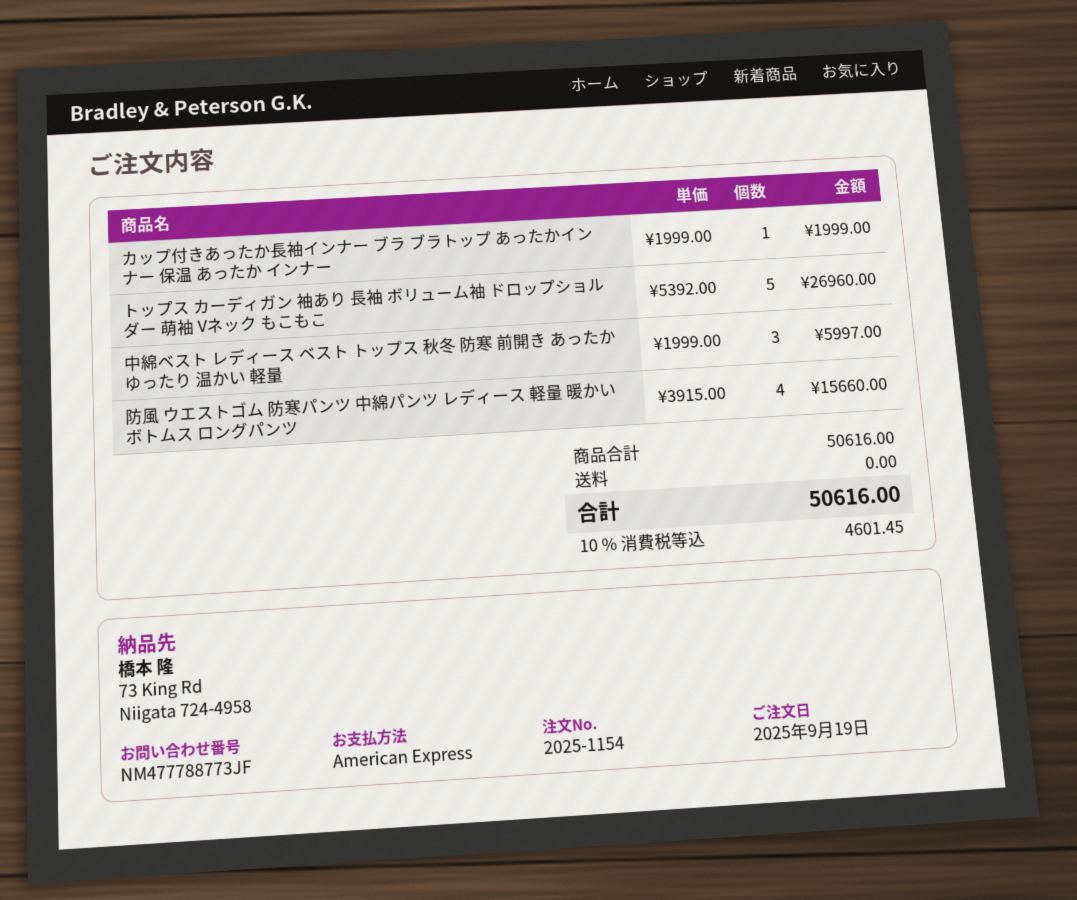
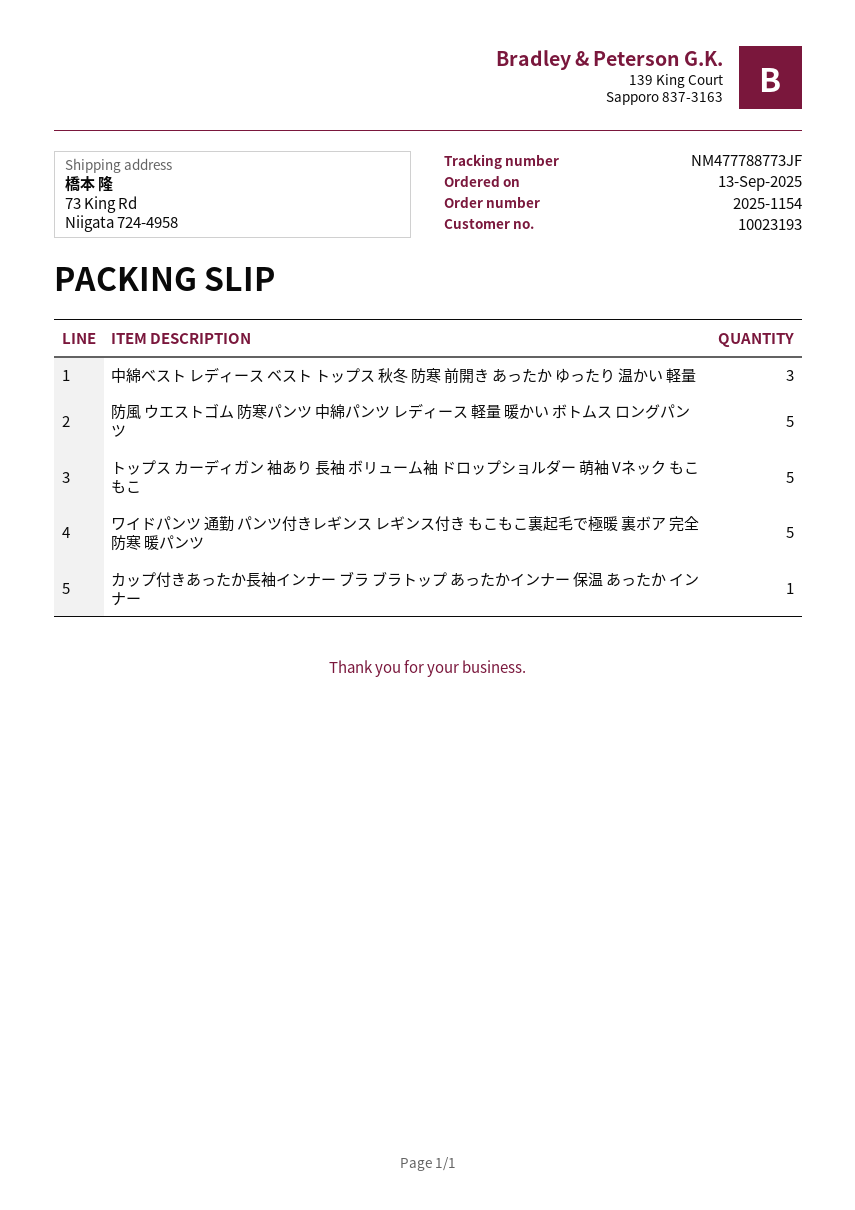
order date: 2025-09-19 -> 2025-09-13
防風 ウエストゴム 防寒パンツ 中綿パンツ レディース 軽量 暖かい ボトムス ロングパンツ: 4 -> 5
ワイドパンツ 通勤 パンツ付きレギンス レギンス付き もこもこ裏起毛で極暖 裏ボア 完全防寒 暖パンツ: none -> 5

